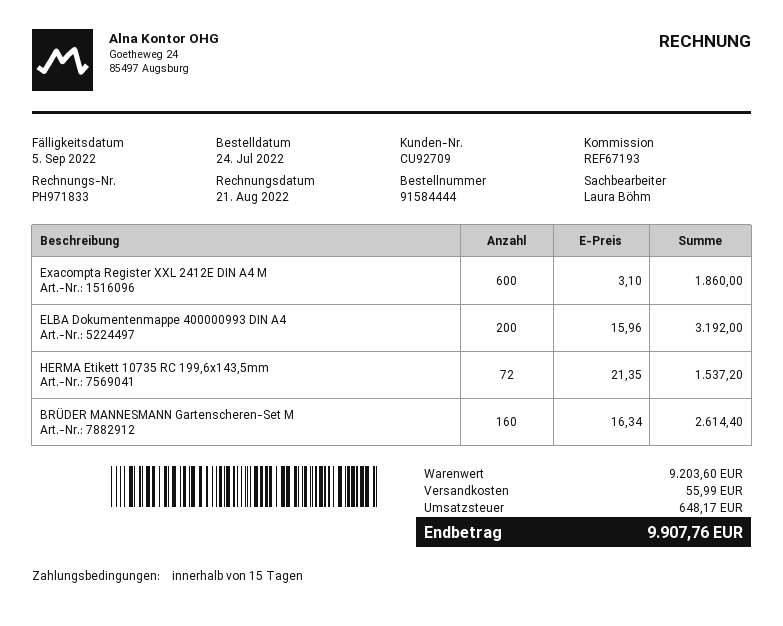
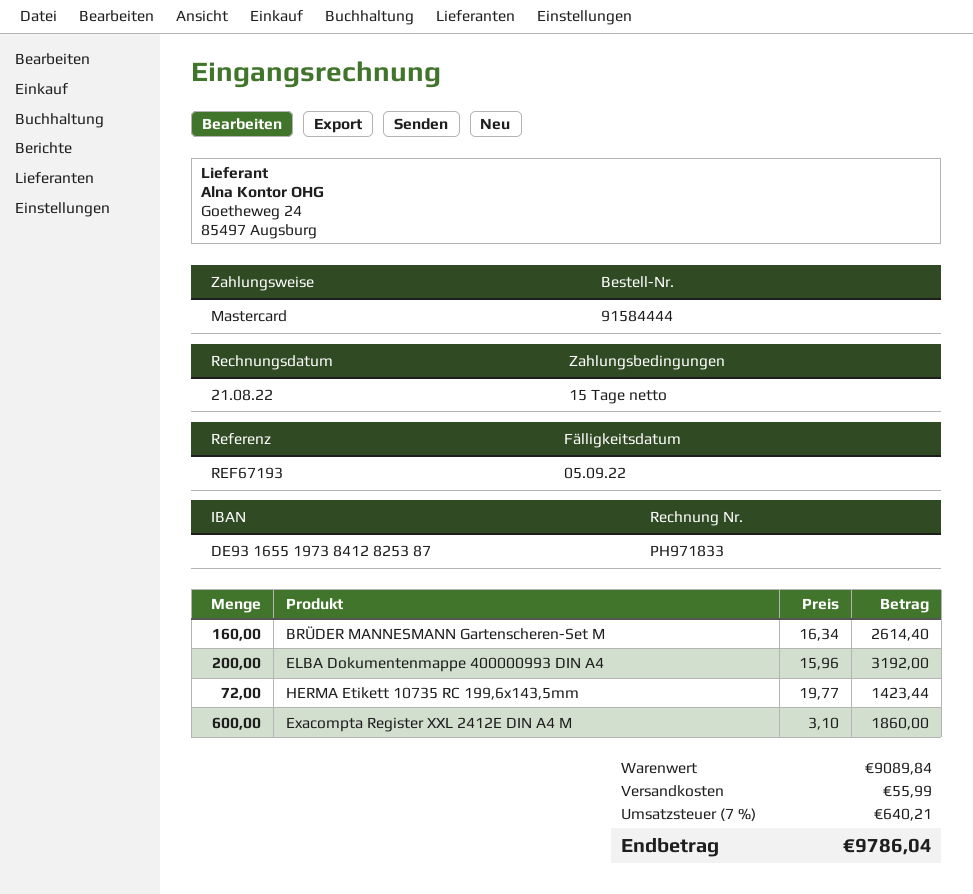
HERMA Etikett 10735 RC 199,6x143,5mm: 72 x 21.35 = 1537.20 -> 72 x 19.77 = 1423.44
subtotal: 9203.60 -> 9089.84
tax: 648.17 -> 640.21
total: 9907.76 -> 9786.04

